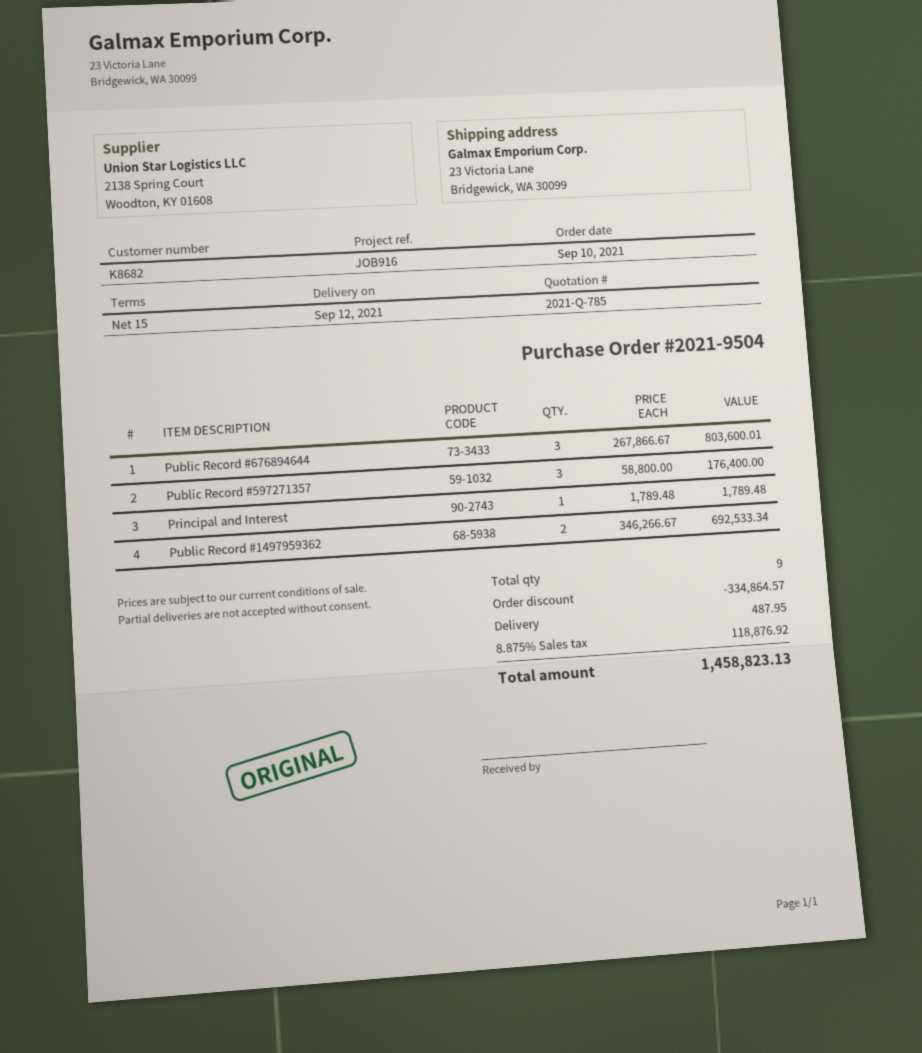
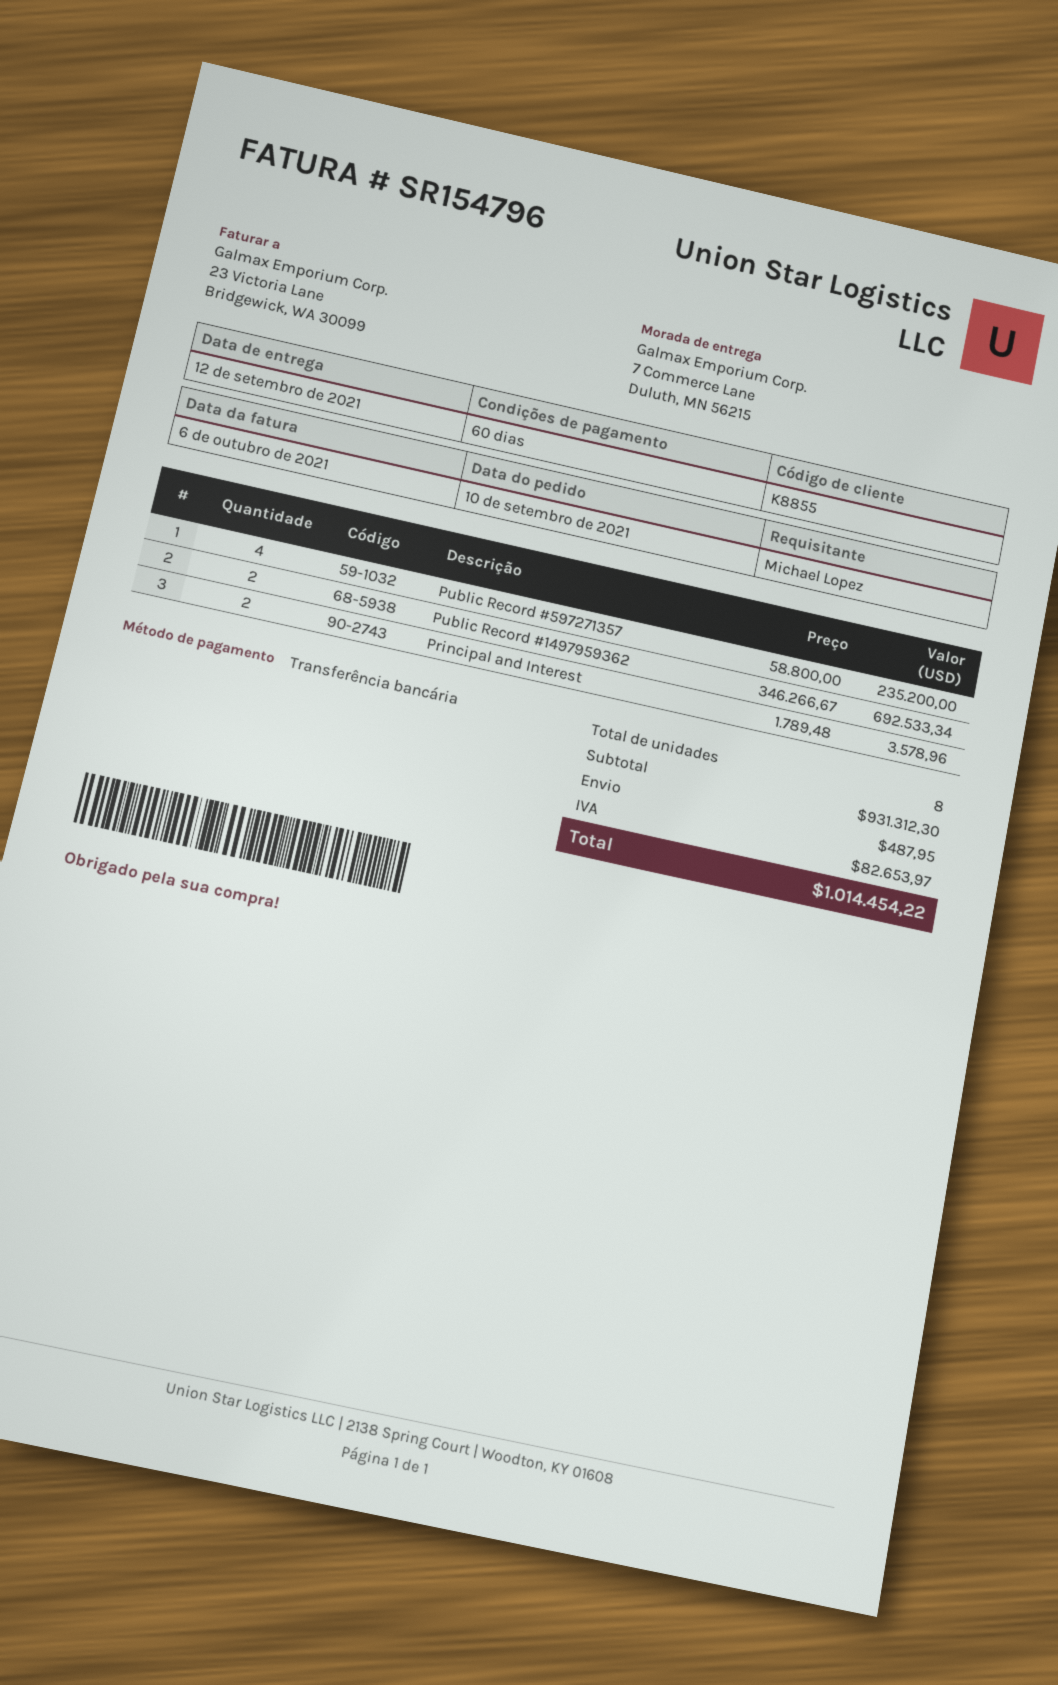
payment terms: 15 days -> 60 days
customer number: K8682 -> K8855
ship to: 23 Victoria Lane, Bridgewick, WA 30099 -> 7 Commerce Lane, Duluth, MN 56215
Public Record #676894644: 3 x 267866.67 = 803600.01 -> none
Public Record #597271357: 3 x 58800.00 = 176400.00 -> 4 x 58800.00 = 235200.00
Principal and Interest: 1 x 1789.48 = 1789.48 -> 2 x 1789.48 = 3578.96
total quantity: 9 -> 8
discount: 334864.57 -> none
tax: 118876.92 -> 82653.97
total: 1458823.13 -> 1014454.22

